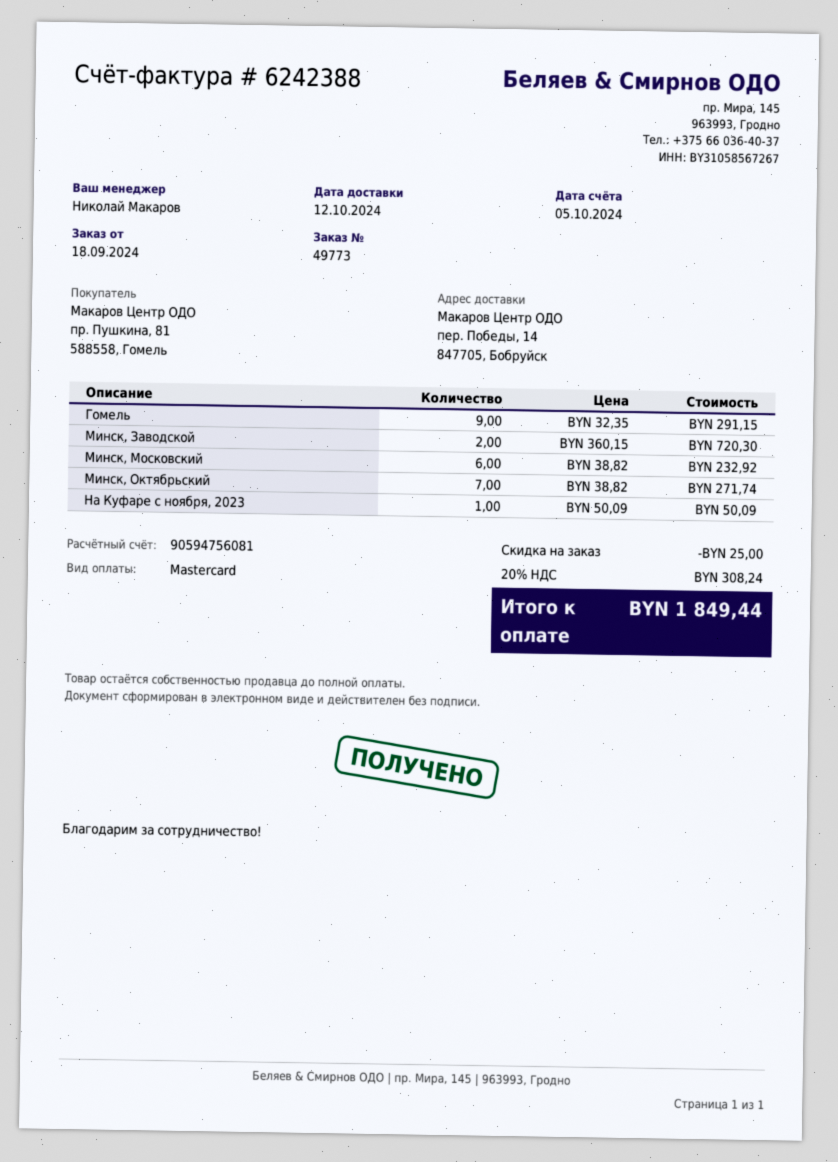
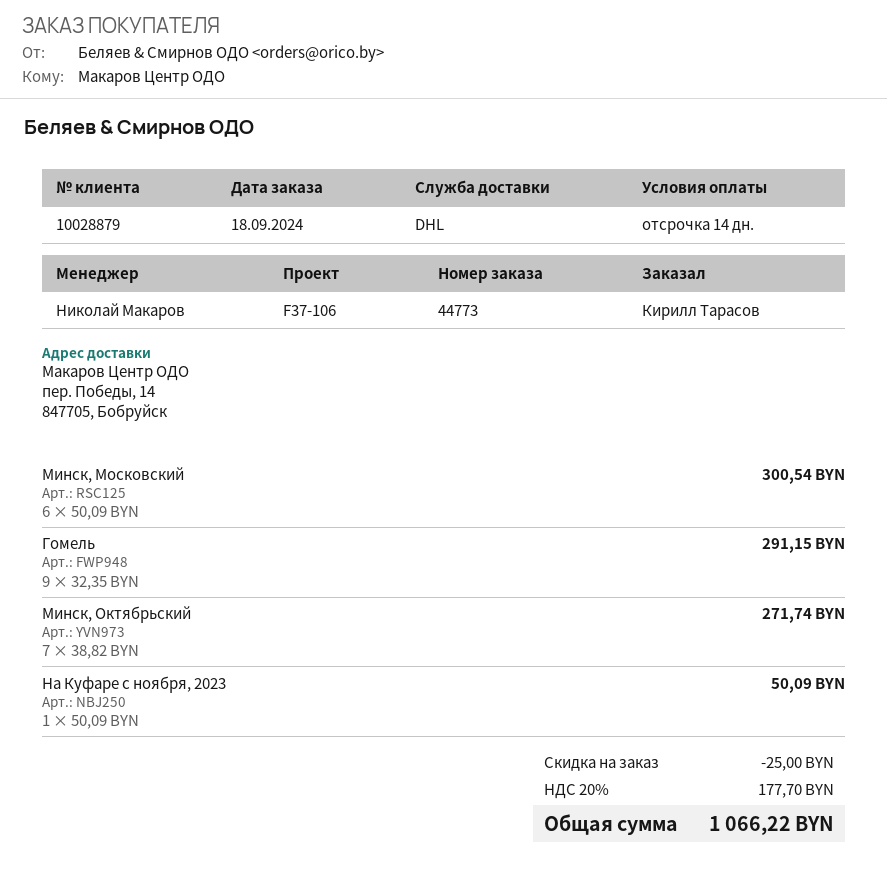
order number: 49773 -> 44773
Минск, Заводской: 2 x 360.15 = 720.30 -> none
Минск, Московский: 6 x 38.82 = 232.92 -> 6 x 50.09 = 300.54
tax: 20% = 308.24 -> 20% = 177.70
total: 1849.44 -> 1066.22

